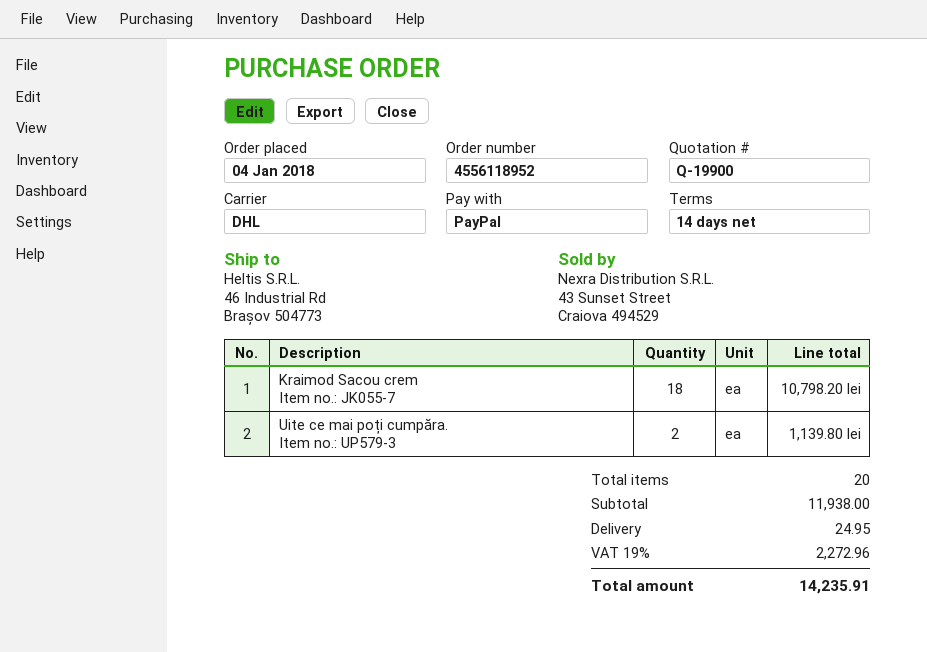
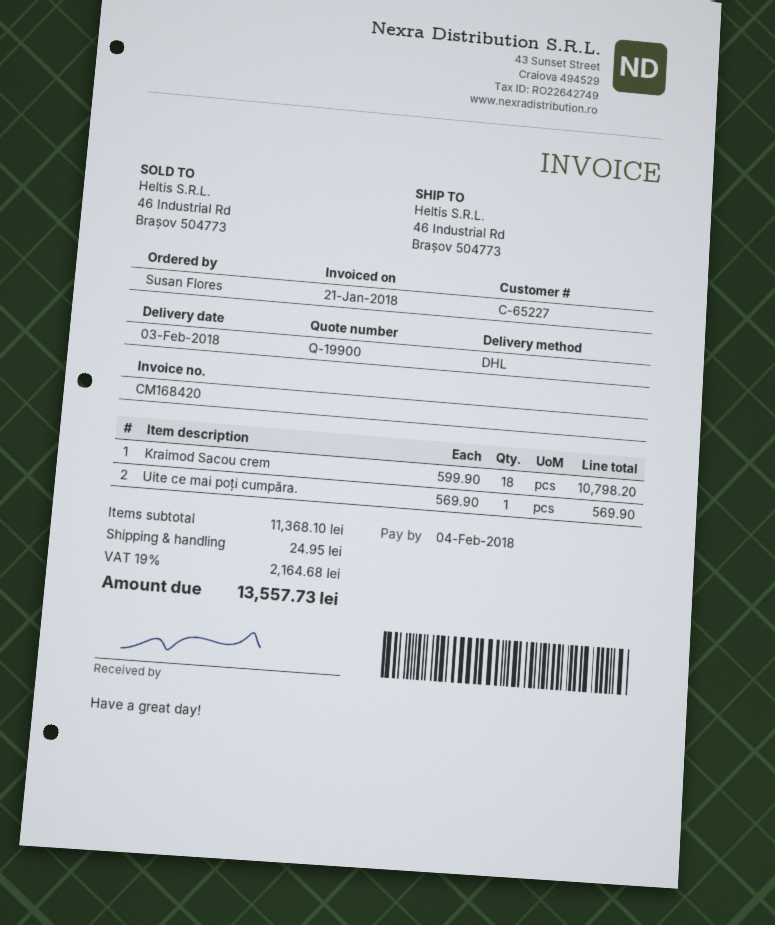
Uite ce mai poți cumpăra.: 2 for 1139.80 -> 1 for 569.90
subtotal: 11938.00 -> 11368.10
tax: 19% = 2272.96 -> 19% = 2164.68
total: 14235.91 -> 13557.73

